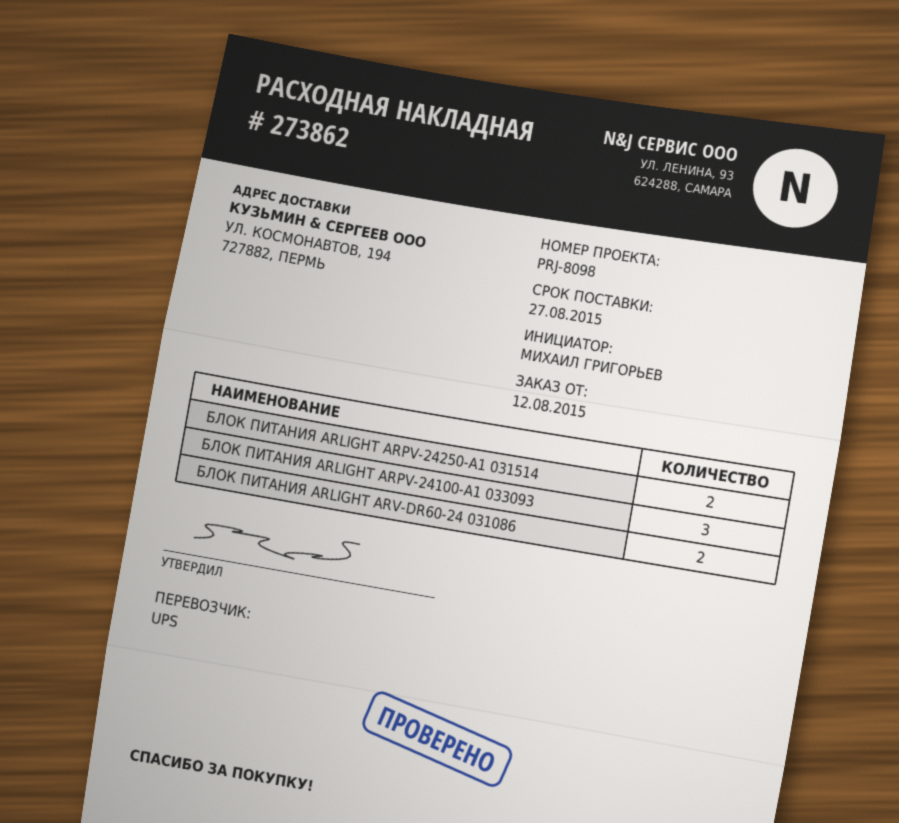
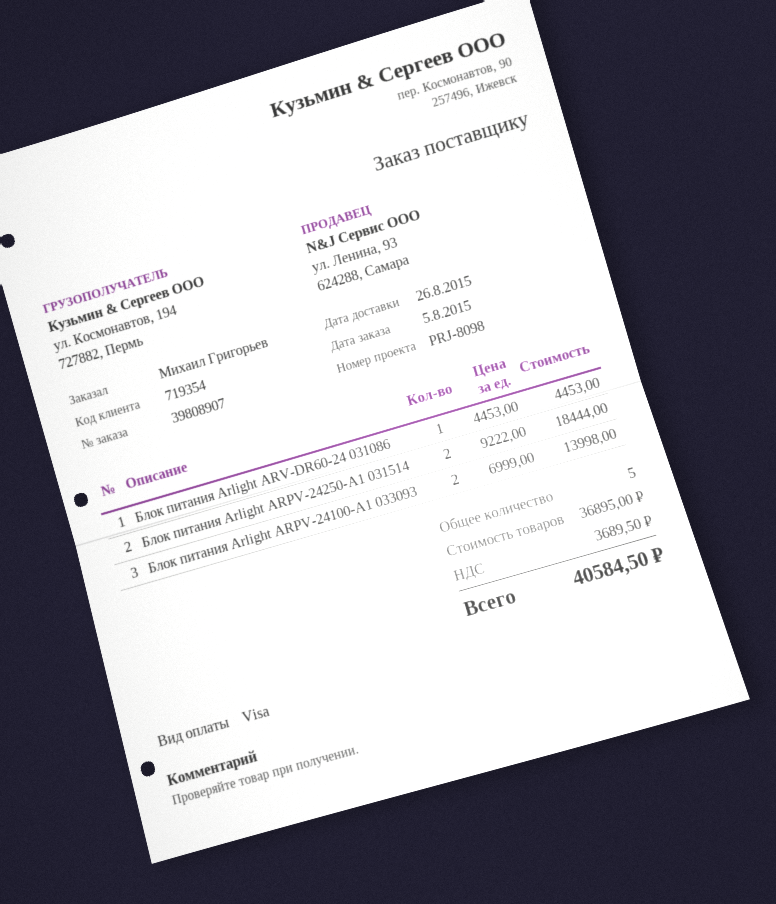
order date: 2015-08-12 -> 2015-08-05
delivery date: 2015-08-27 -> 2015-08-26
БЛОК ПИТАНИЯ ARLIGHT ARPV-24100-A1 033093: 3 -> 2
БЛОК ПИТАНИЯ ARLIGHT ARV-DR60-24 031086: 2 -> 1

